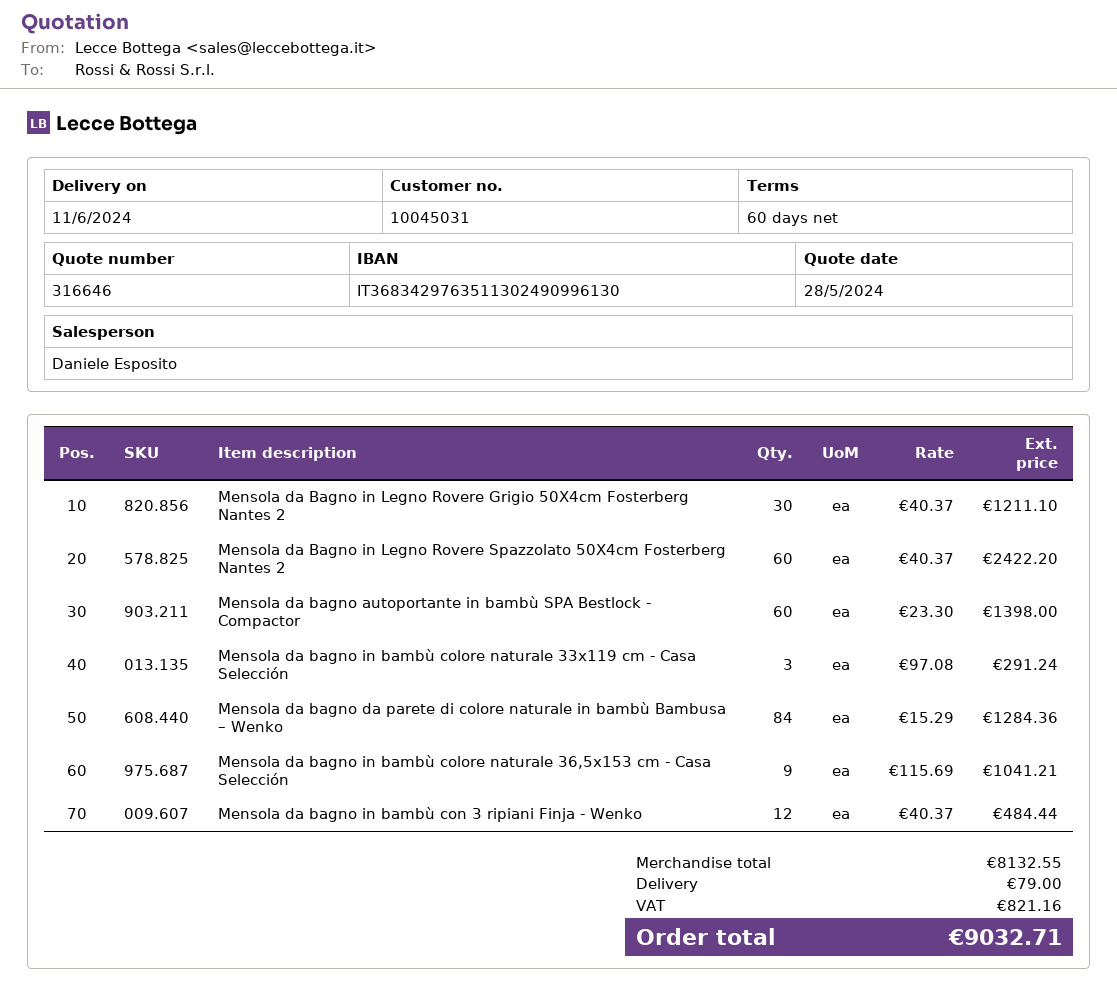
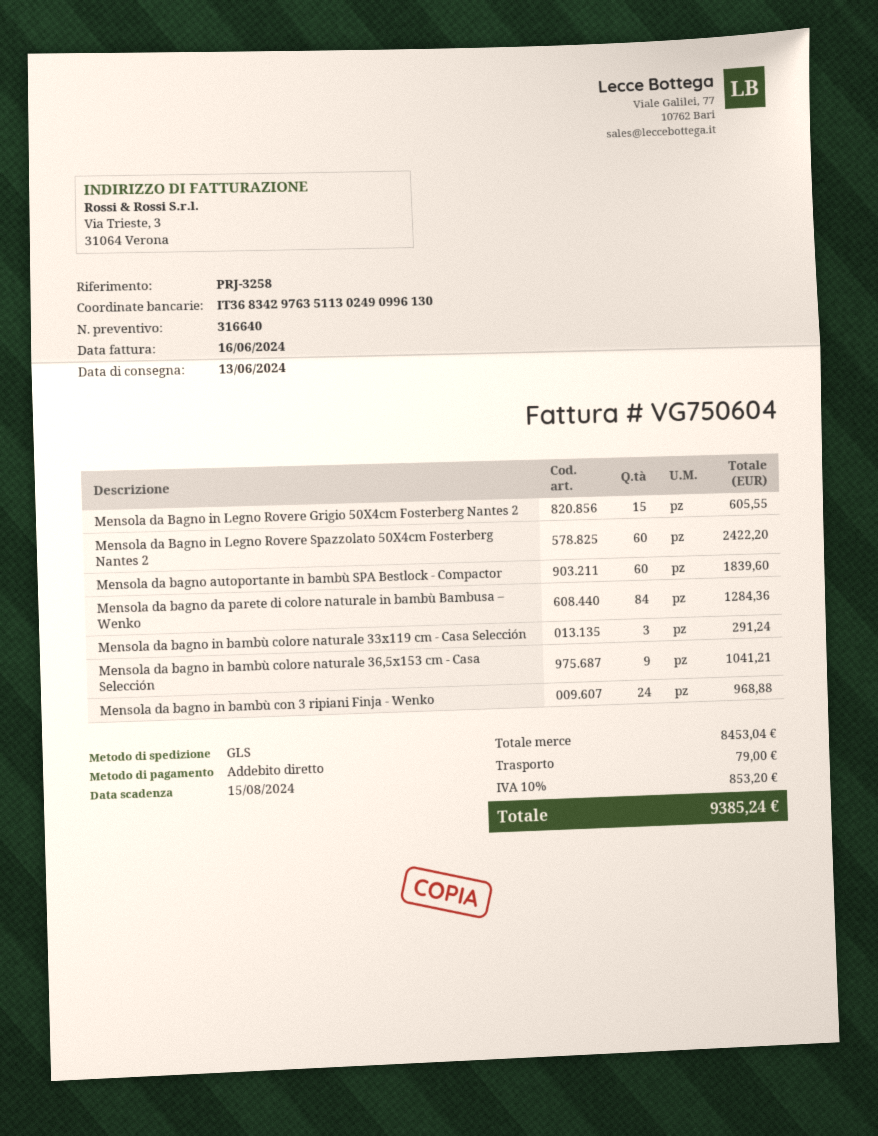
quote number: 316646 -> 316640
delivery date: 2024-06-11 -> 2024-06-13
Mensola da Bagno in Legno Rovere Grigio 50X4cm Fosterberg Nantes 2: 30 for 1211.10 -> 15 for 605.55
Mensola da bagno autoportante in bambù SPA Bestlock - Compactor: 60 for 1398.00 -> 60 for 1839.60
Mensola da bagno in bambù con 3 ripiani Finja - Wenko: 12 for 484.44 -> 24 for 968.88
subtotal: 8132.55 -> 8453.04
tax: 821.16 -> 853.20
total: 9032.71 -> 9385.24

